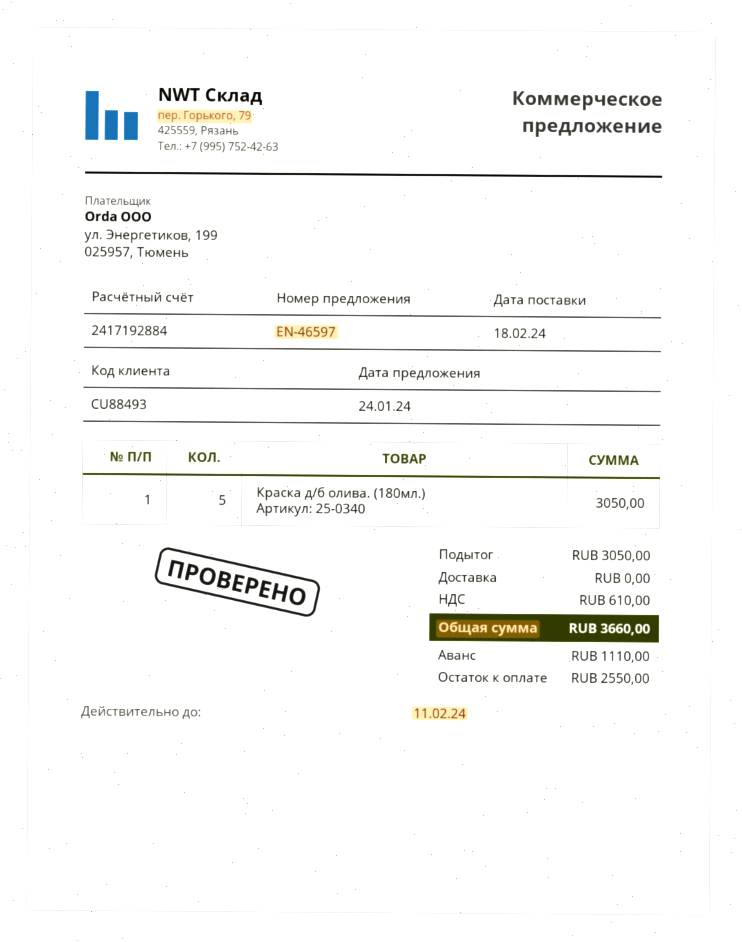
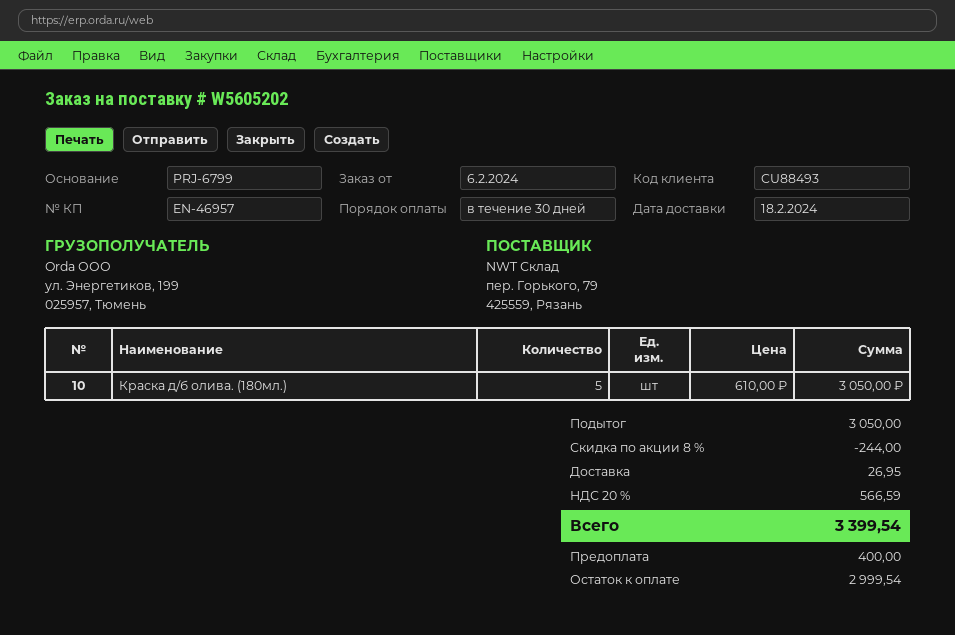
quote number: EN-46597 -> EN-46957
discount: none -> 8% = 244.00
shipping: 0.00 -> 26.95
tax: 610.00 -> 566.59
total: 3660.00 -> 3399.54
deposit: 1110.00 -> 400.00
balance: 2550.00 -> 2999.54

